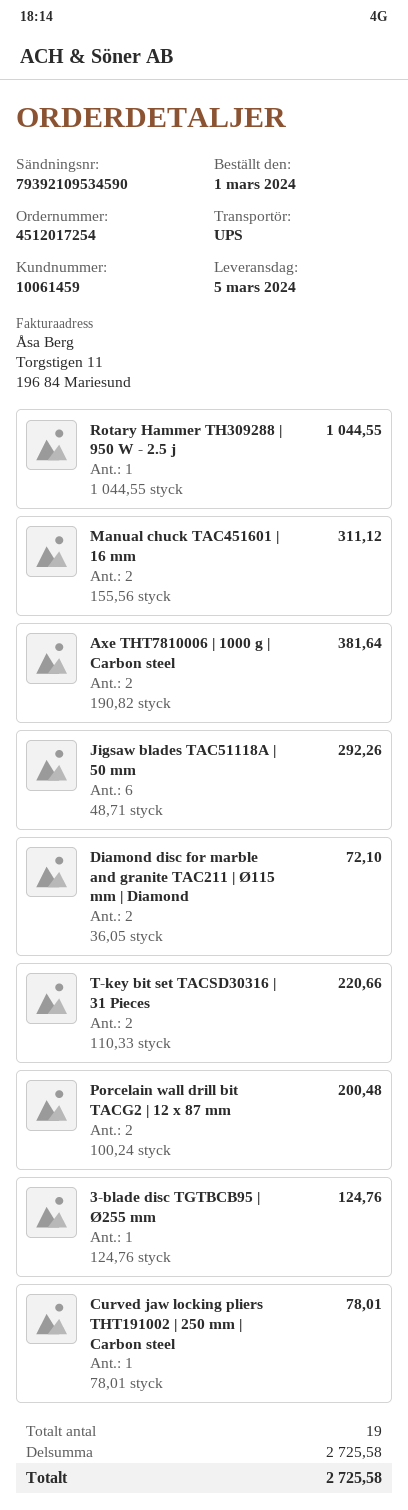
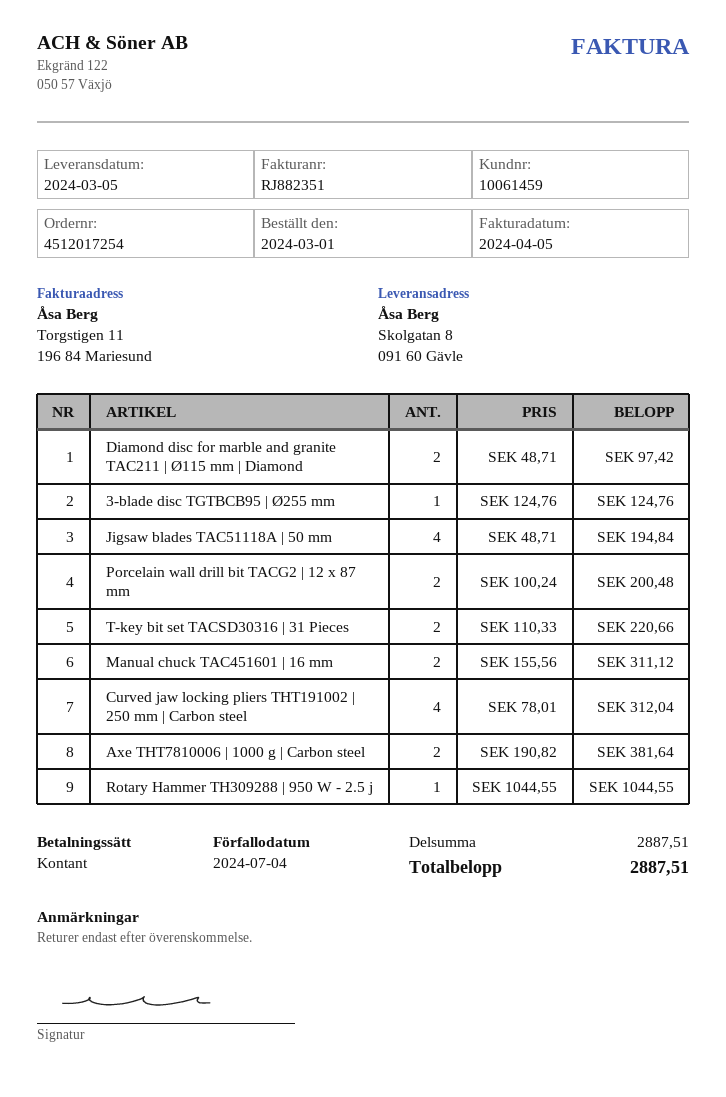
Jigsaw blades TAC51118A | 50 mm: 6 x 48.71 = 292.26 -> 4 x 48.71 = 194.84
Diamond disc for marble and granite TAC211 | Ø115 mm | Diamond: 2 x 36.05 = 72.10 -> 2 x 48.71 = 97.42
Curved jaw locking pliers THT191002 | 250 mm | Carbon steel: 1 x 78.01 = 78.01 -> 4 x 78.01 = 312.04
subtotal: 2725.58 -> 2887.51
total: 2725.58 -> 2887.51

